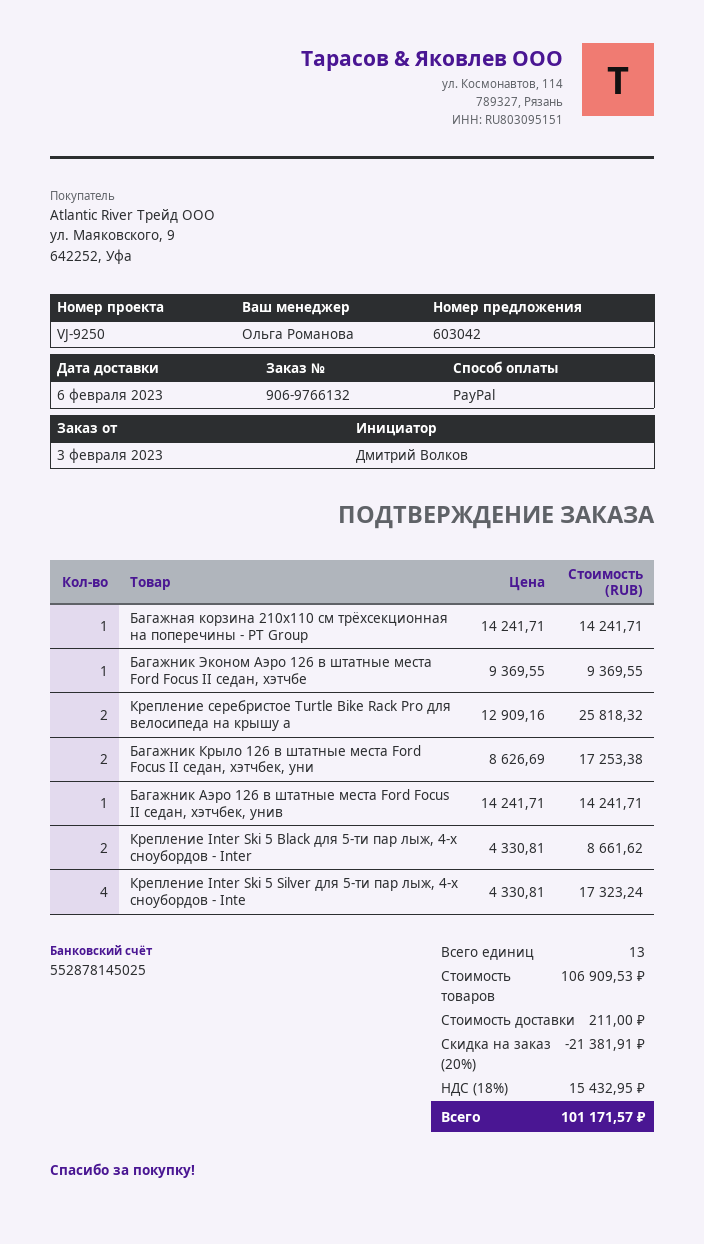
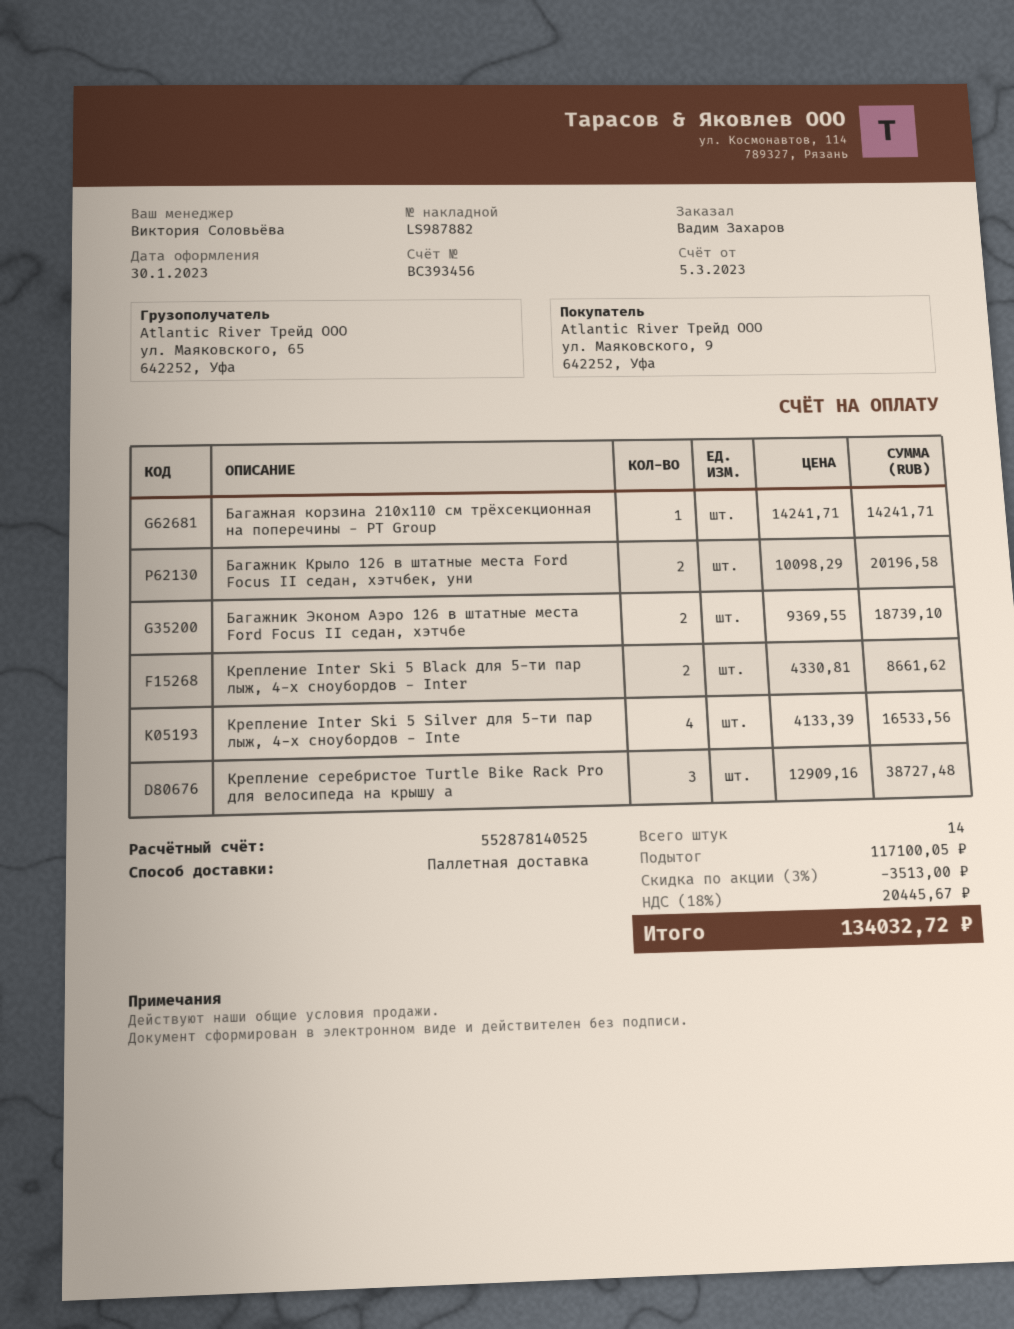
order date: 2023-02-03 -> 2023-01-30
ordered by: Дмитрий Волков -> Вадим Захаров
sales rep: Ольга Романова -> Виктория Соловьёва
bank account: 552878145025 -> 552878140525
Багажник Эконом Аэро 126 в штатные места Ford Focus II седан, хэтчбе: 1 x 9369.55 = 9369.55 -> 2 x 9369.55 = 18739.10
Крепление серебристое Turtle Bike Rack Pro для велосипеда на крышу а: 2 x 12909.16 = 25818.32 -> 3 x 12909.16 = 38727.48
Багажник Крыло 126 в штатные места Ford Focus II седан, хэтчбек, уни: 2 x 8626.69 = 17253.38 -> 2 x 10098.29 = 20196.58
Багажник Аэро 126 в штатные места Ford Focus II седан, хэтчбек, унив: 1 x 14241.71 = 14241.71 -> none
Крепление Inter Ski 5 Silver для 5-ти пар лыж, 4-х сноубордов - Inte: 4 x 4330.81 = 17323.24 -> 4 x 4133.39 = 16533.56
total quantity: 13 -> 14
subtotal: 106909.53 -> 117100.05
discount: 20% = 21381.91 -> 3% = 3513.00
shipping: 211.00 -> none
tax: 18% = 15432.95 -> 18% = 20445.67
total: 101171.57 -> 134032.72

